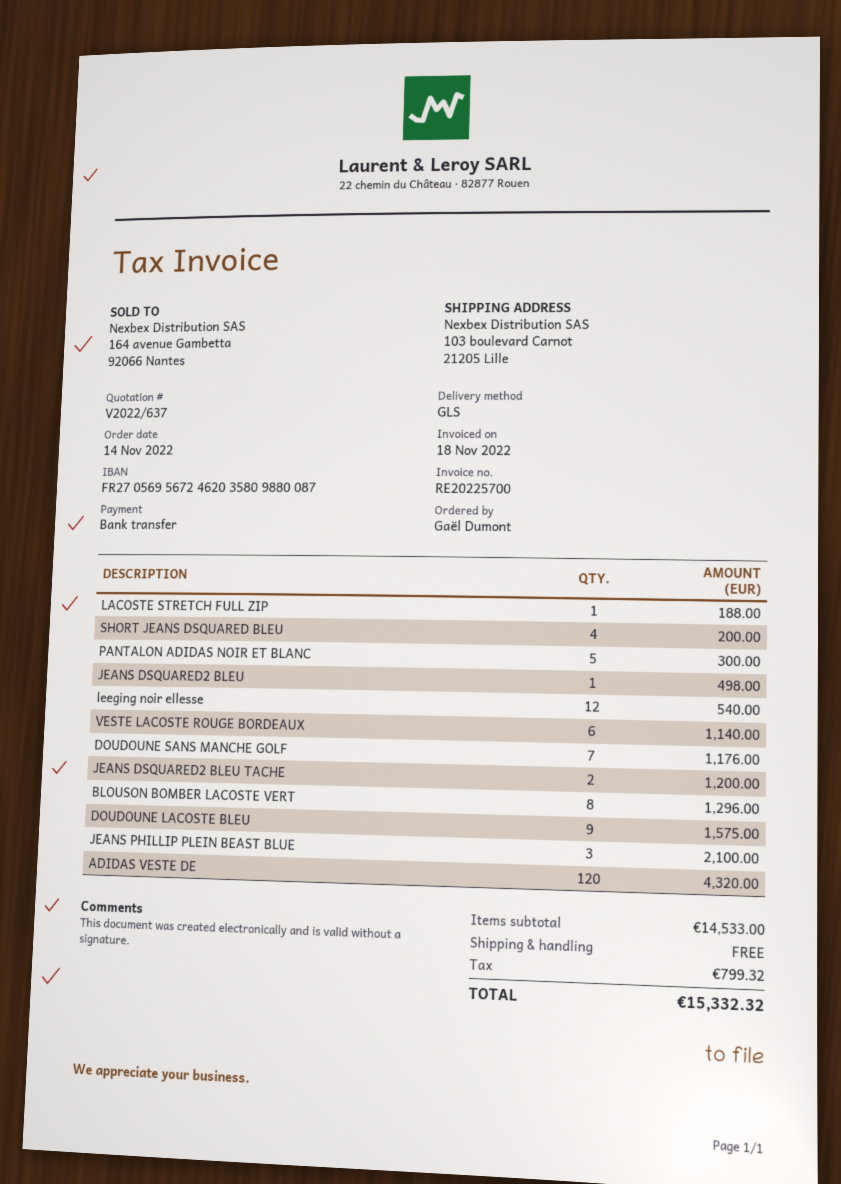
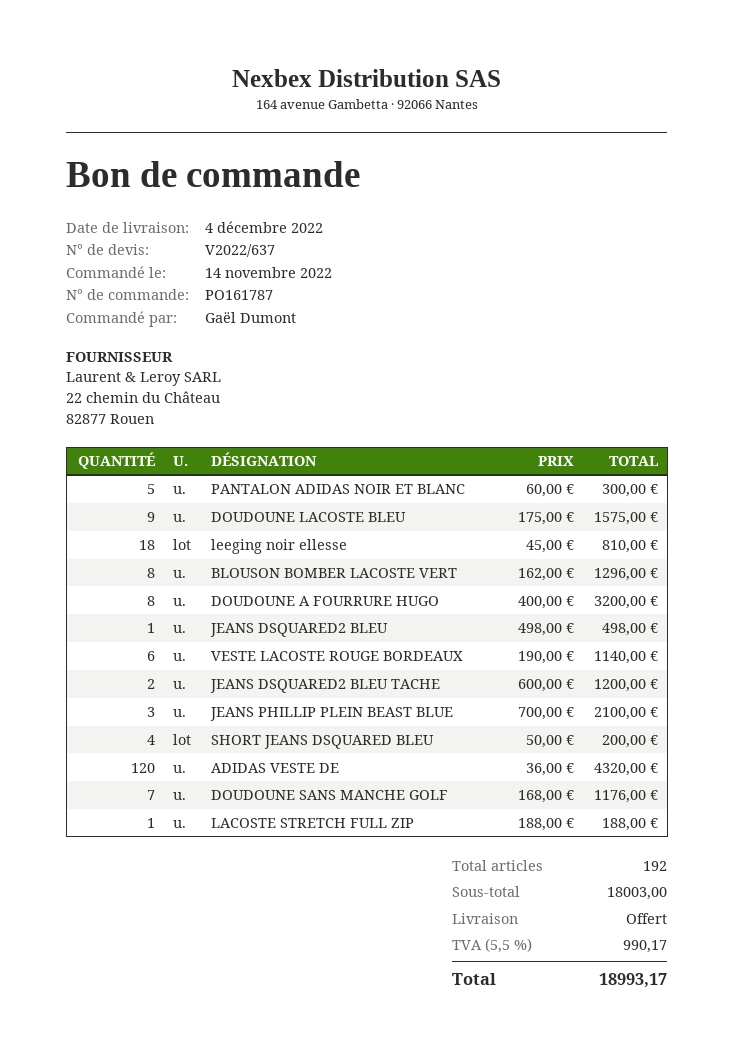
leeging noir ellesse: 12 for 540.00 -> 18 for 810.00
DOUDOUNE A FOURRURE HUGO: none -> 8 for 3200.00
subtotal: 14533.00 -> 18003.00
tax: 799.32 -> 990.17
total: 15332.32 -> 18993.17

